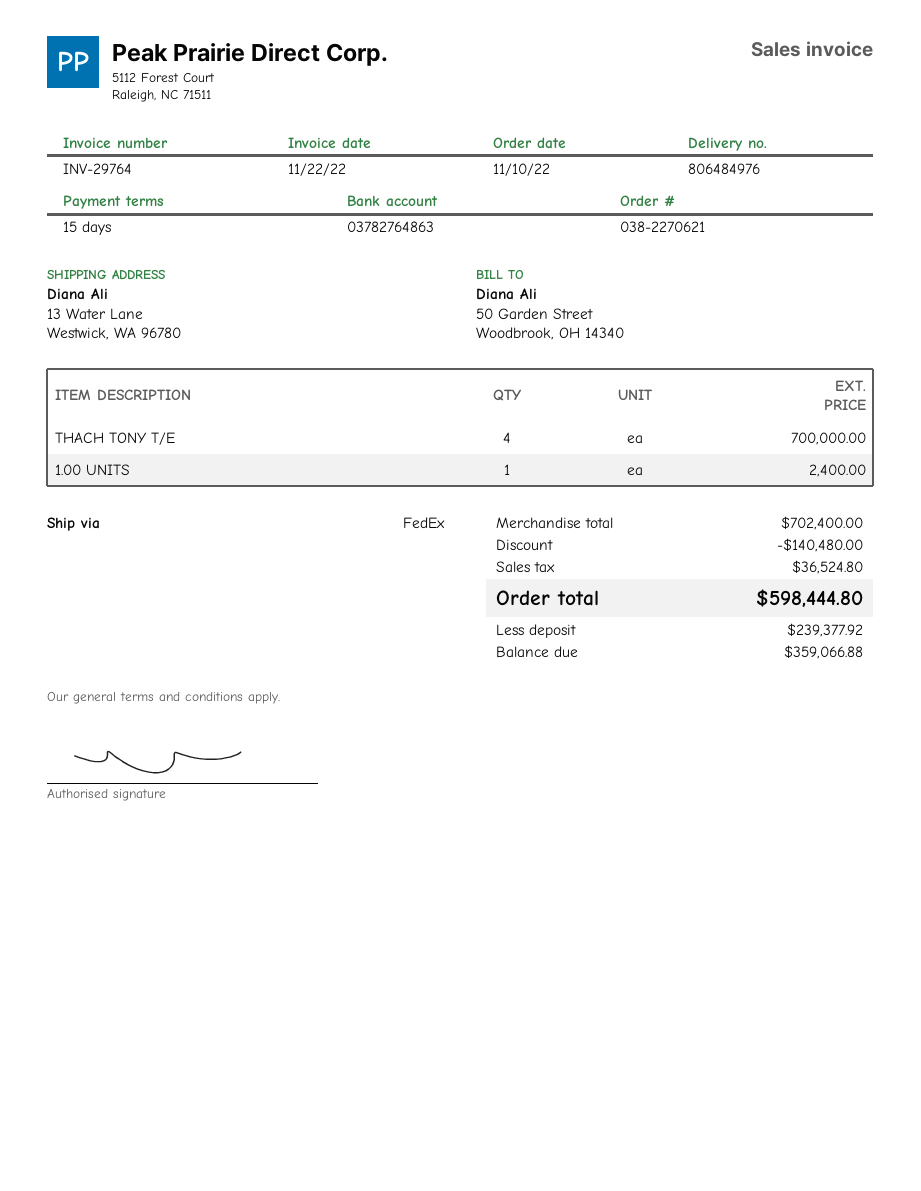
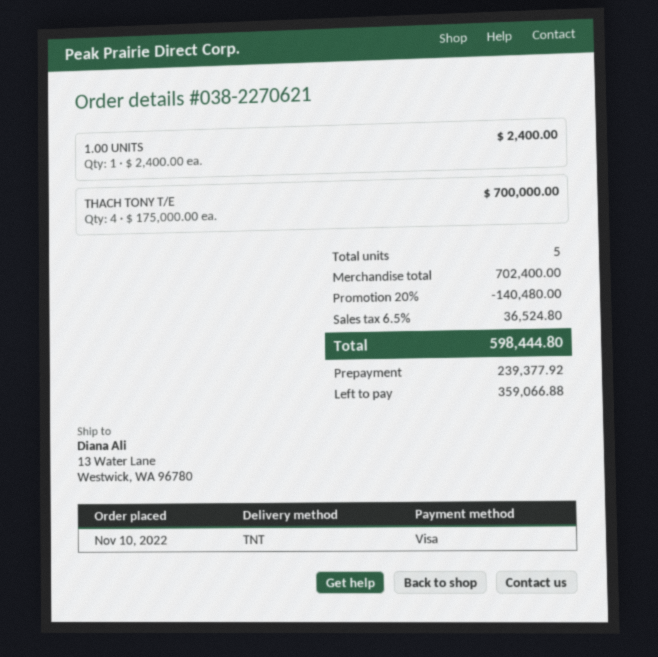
shipping method: FedEx -> TNT

